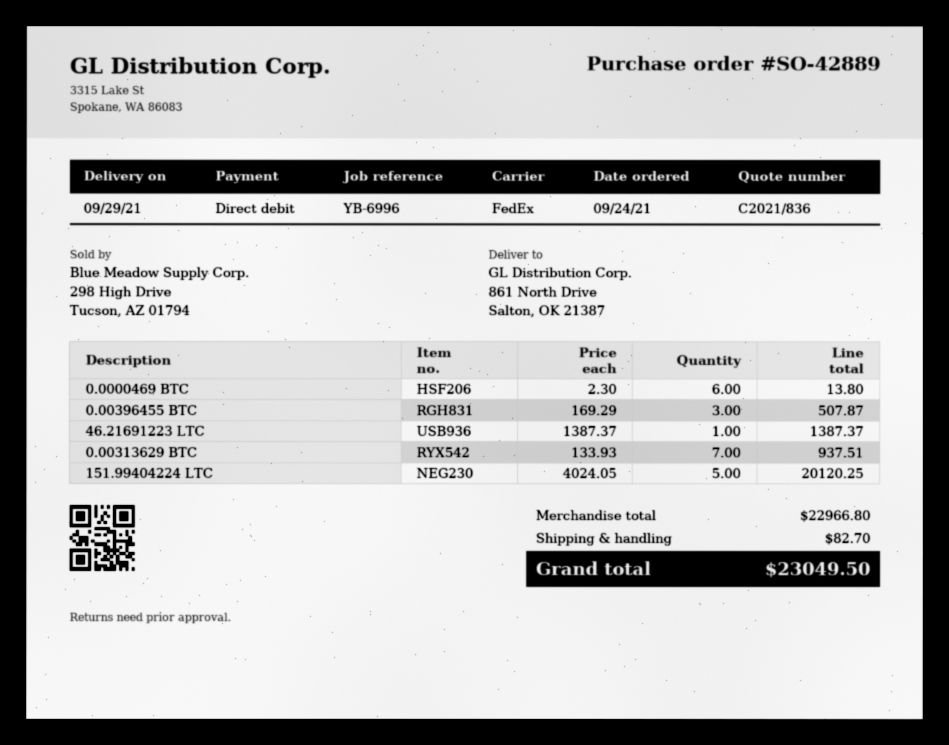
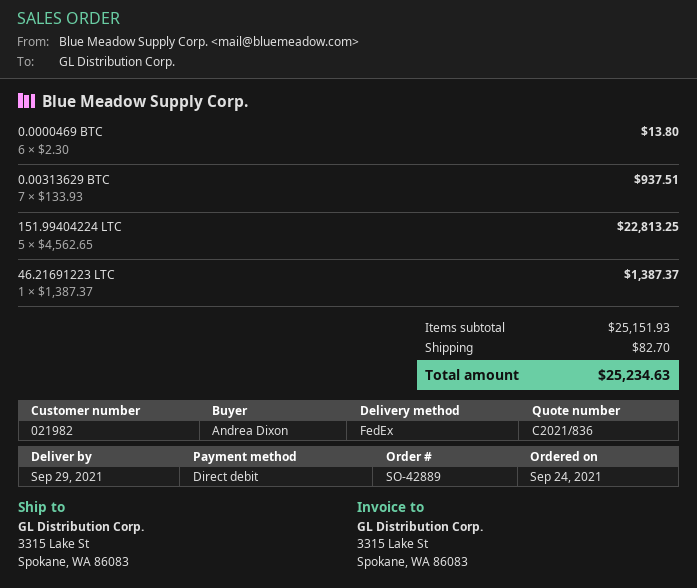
ship to: 861 North Drive, Salton, OK 21387 -> 3315 Lake St, Spokane, WA 86083
0.00396455 BTC: 3 x 169.29 = 507.87 -> none
151.99404224 LTC: 5 x 4024.05 = 20120.25 -> 5 x 4562.65 = 22813.25
subtotal: 22966.80 -> 25151.93
total: 23049.50 -> 25234.63

